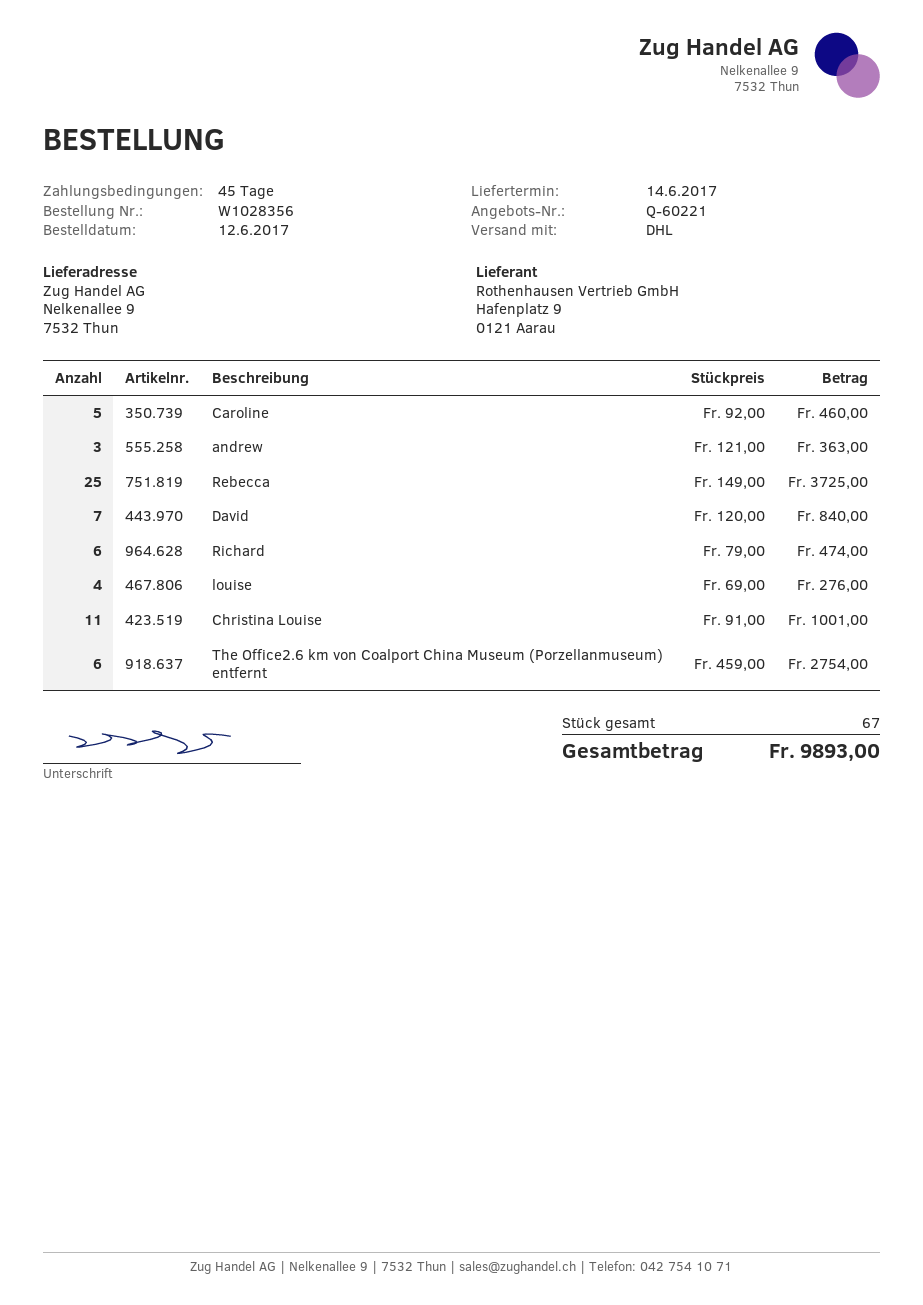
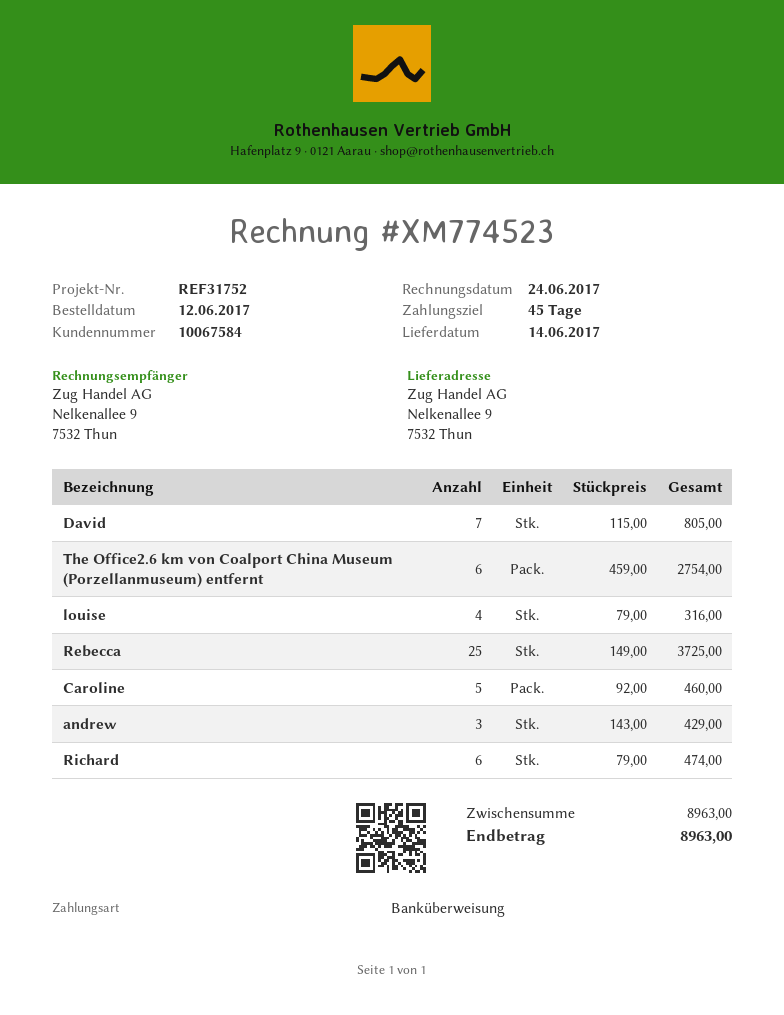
andrew: 3 x 121.00 = 363.00 -> 3 x 143.00 = 429.00
David: 7 x 120.00 = 840.00 -> 7 x 115.00 = 805.00
louise: 4 x 69.00 = 276.00 -> 4 x 79.00 = 316.00
Christina Louise: 11 x 91.00 = 1001.00 -> none
total: 9893.00 -> 8963.00

